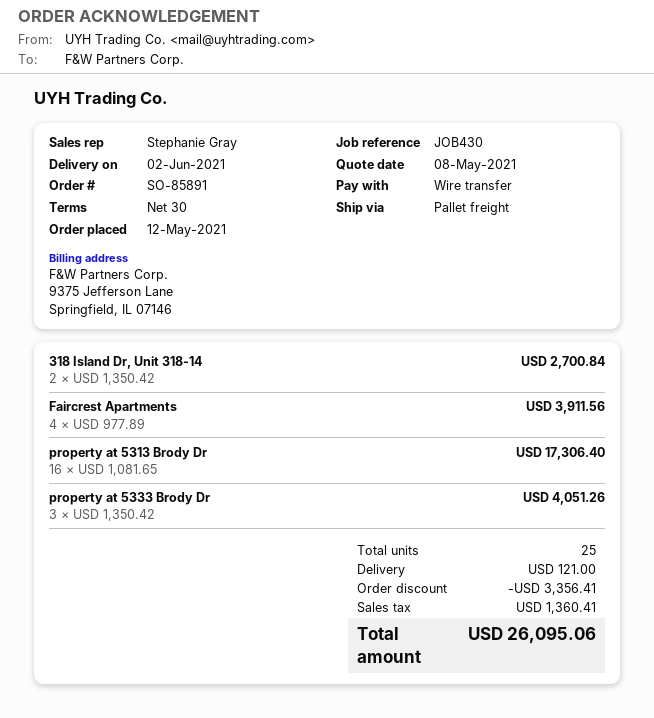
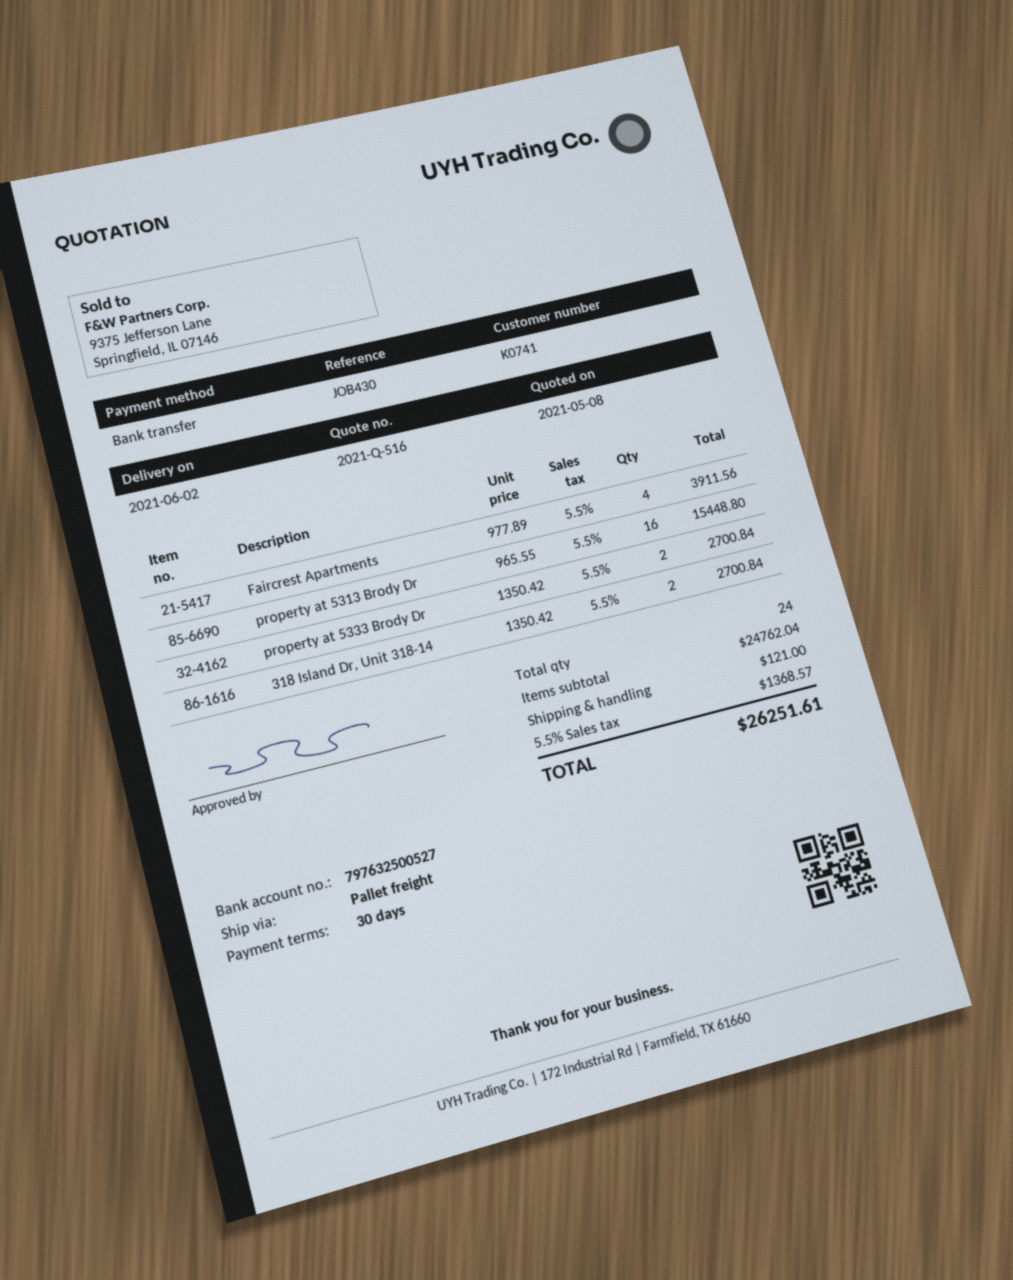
property at 5313 Brody Dr: 16 x 1081.65 = 17306.40 -> 16 x 965.55 = 15448.80
property at 5333 Brody Dr: 3 x 1350.42 = 4051.26 -> 2 x 1350.42 = 2700.84
total quantity: 25 -> 24
discount: 3356.41 -> none
tax: 1360.41 -> 1368.57
total: 26095.06 -> 26251.61

